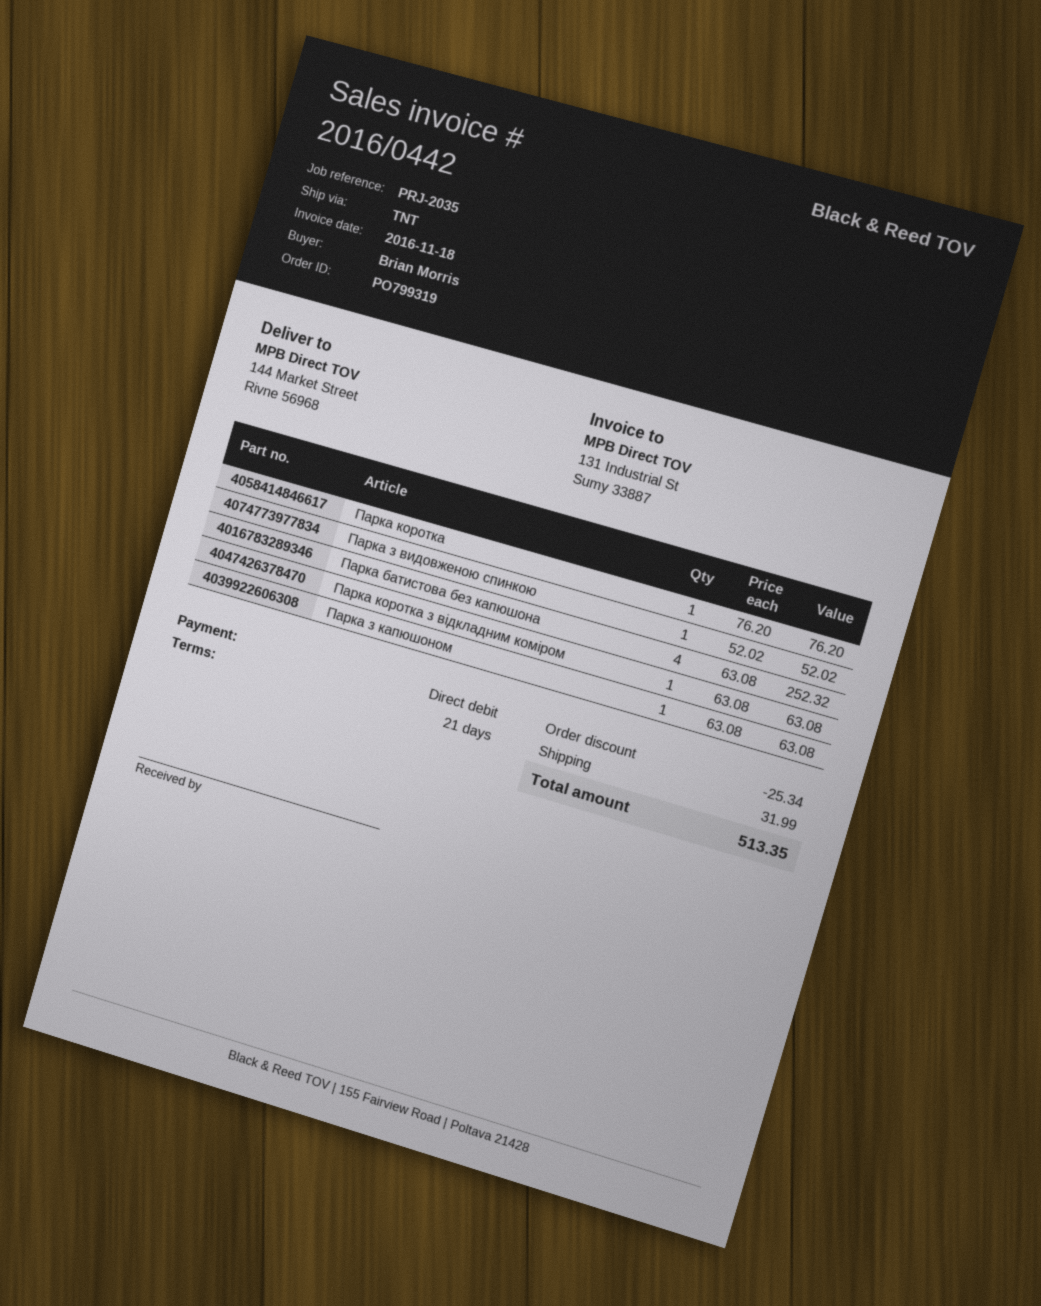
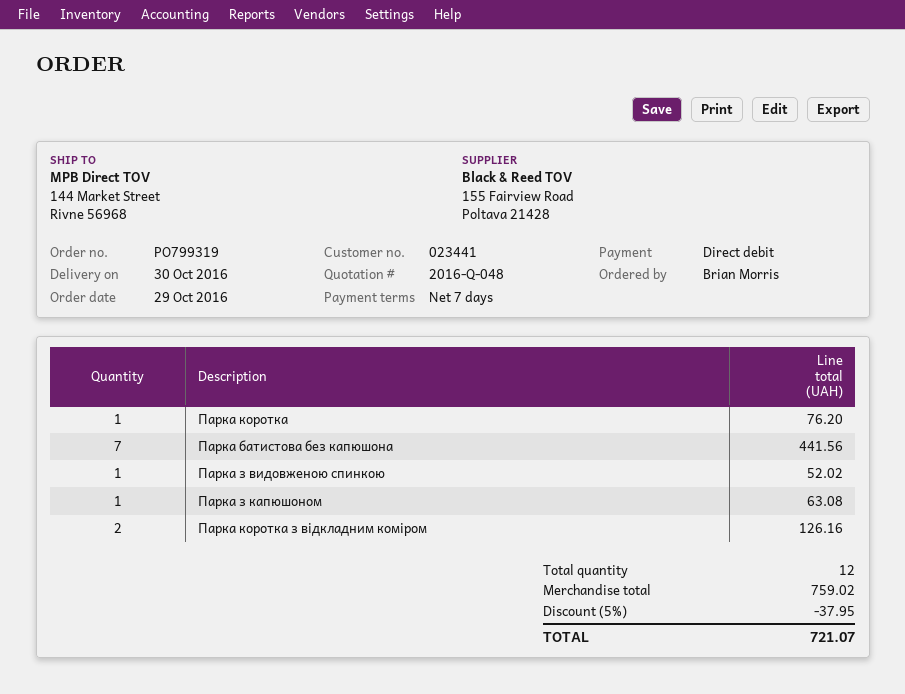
payment terms: 21 days -> 7 days
Парка батистова без капюшона: 4 for 252.32 -> 7 for 441.56
Парка коротка з відкладним коміром: 1 for 63.08 -> 2 for 126.16
discount: 25.34 -> 37.95
shipping: 31.99 -> none
total: 513.35 -> 721.07

